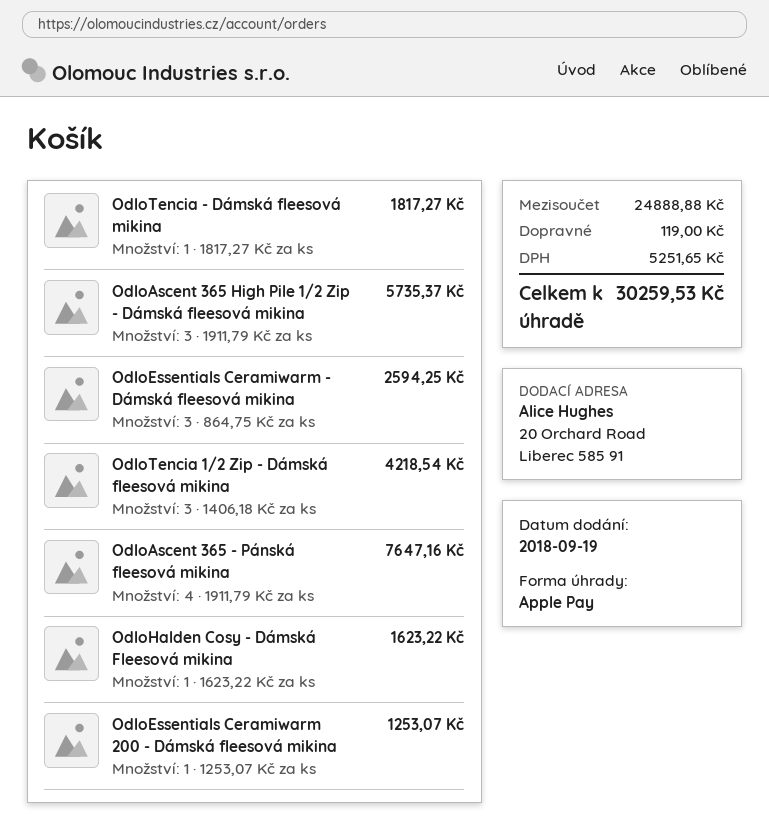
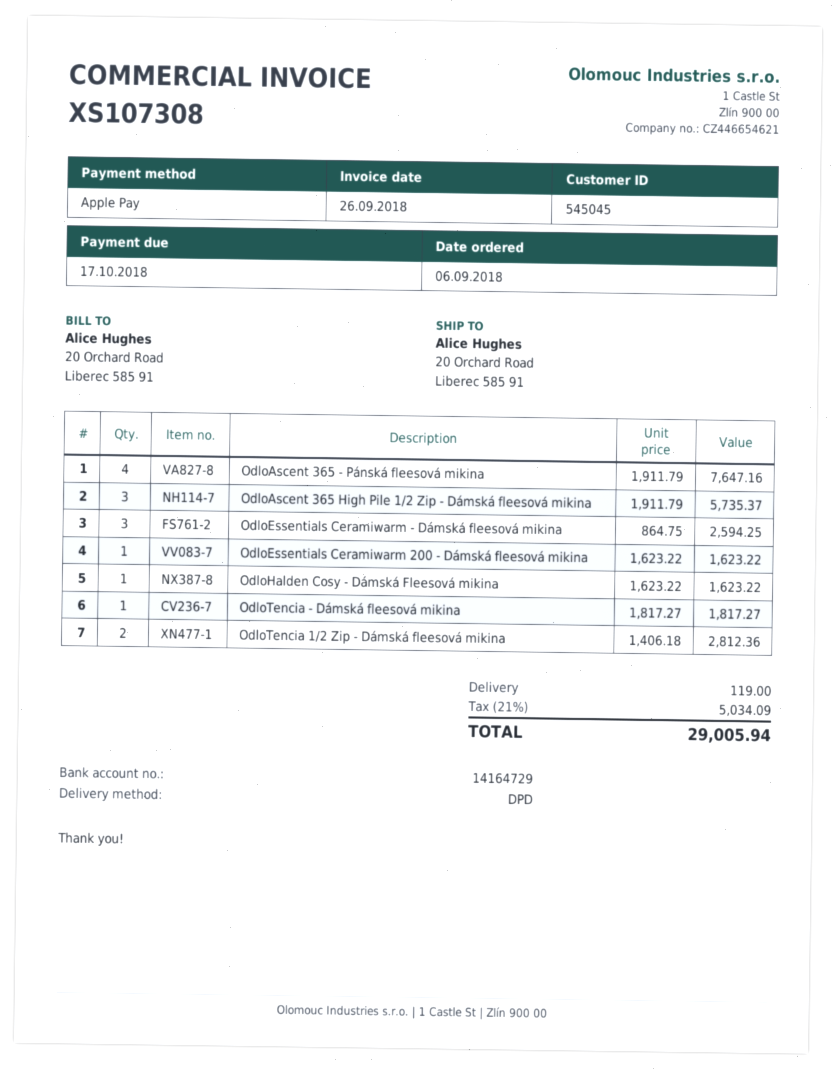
OdloTencia 1/2 Zip - Dámská fleesová mikina: 3 x 1406.18 = 4218.54 -> 2 x 1406.18 = 2812.36
OdloEssentials Ceramiwarm 200 - Dámská fleesová mikina: 1 x 1253.07 = 1253.07 -> 1 x 1623.22 = 1623.22
tax: 5251.65 -> 5034.09
total: 30259.53 -> 29005.94

